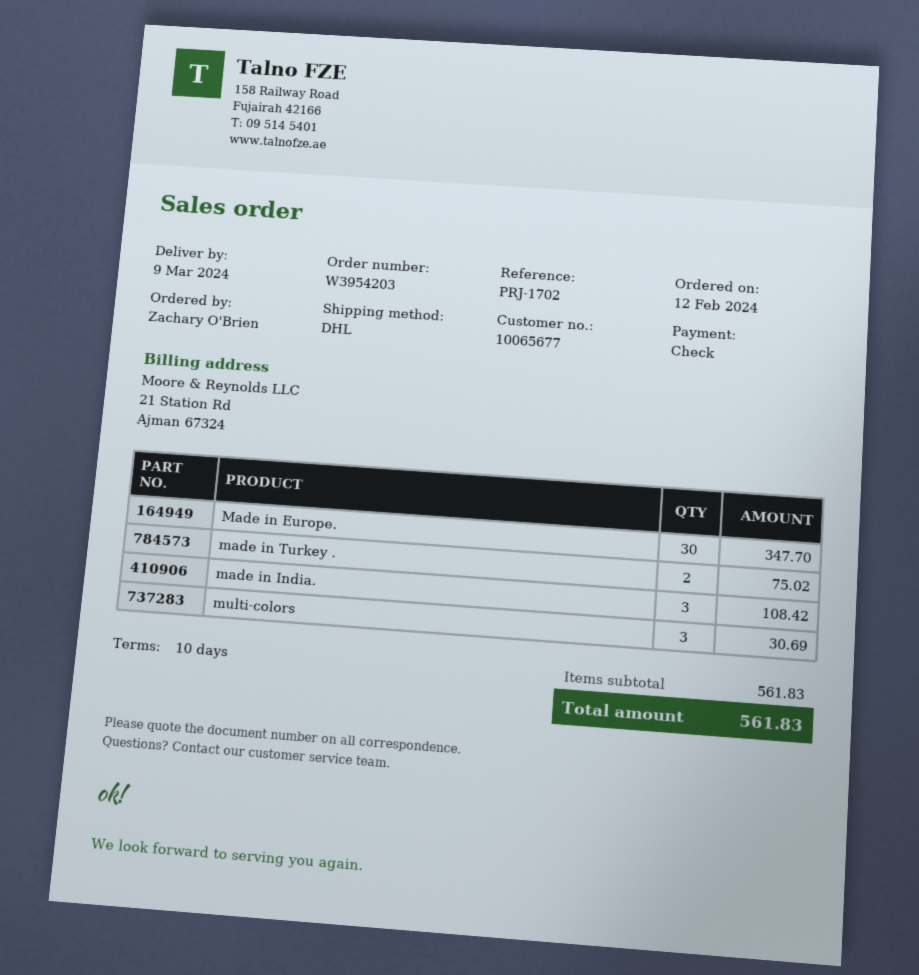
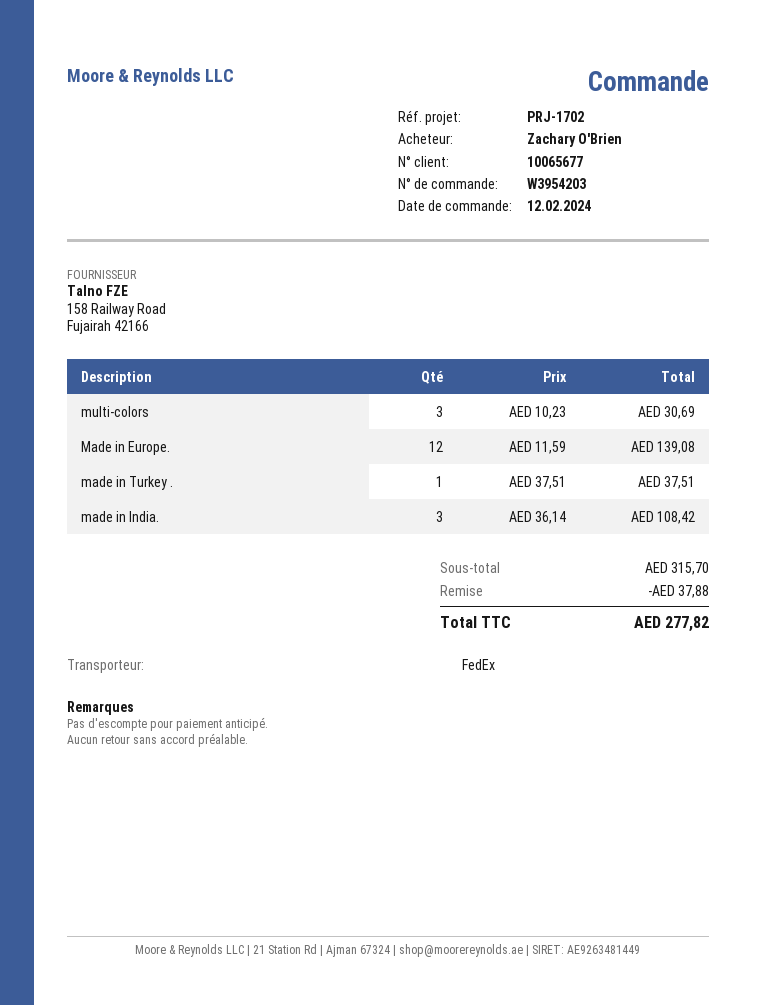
shipping method: DHL -> FedEx
Made in Europe.: 30 for 347.70 -> 12 for 139.08
made in Turkey .: 2 for 75.02 -> 1 for 37.51
subtotal: 561.83 -> 315.70
discount: none -> 37.88
total: 561.83 -> 277.82

